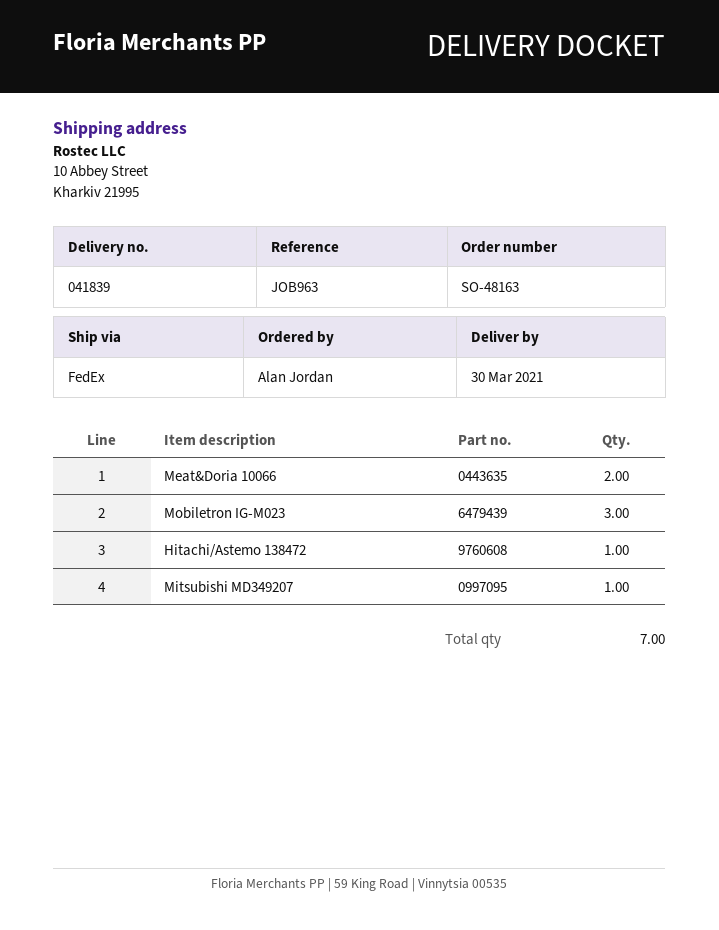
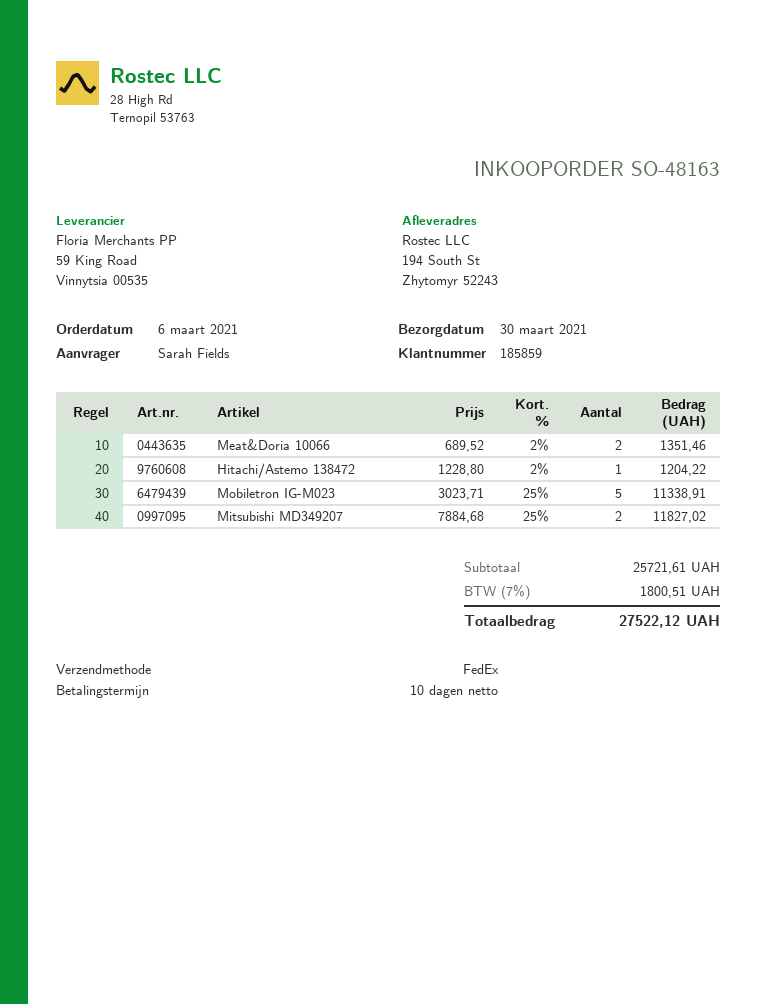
ordered by: Alan Jordan -> Sarah Fields
ship to: 10 Abbey Street, Kharkiv 21995 -> 194 South St, Zhytomyr 52243
Mobiletron IG-M023: 3 -> 5
Mitsubishi MD349207: 1 -> 2

